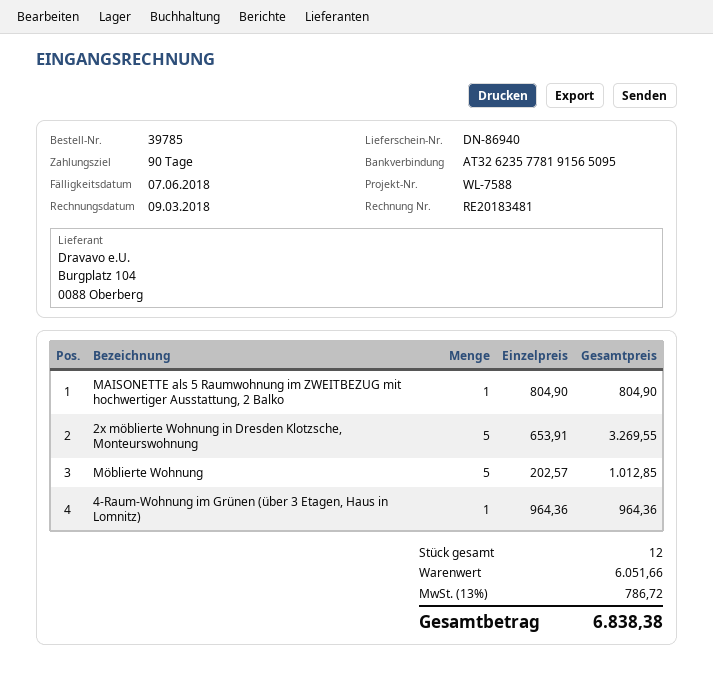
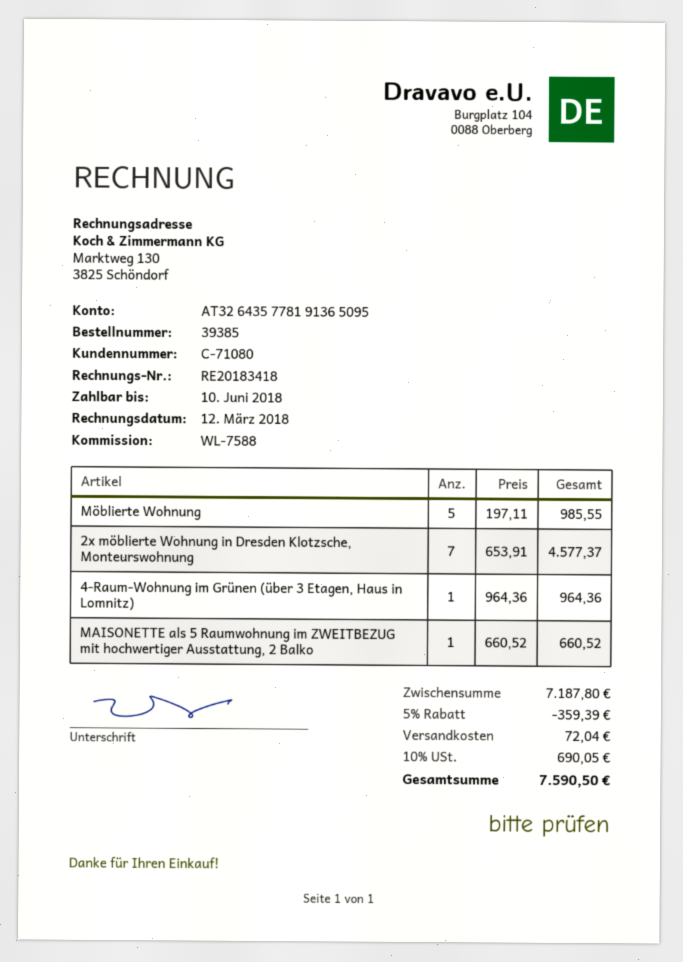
order number: 39785 -> 39385
invoice number: RE20183481 -> RE20183418
invoice date: 2018-03-09 -> 2018-03-12
due date: 2018-06-07 -> 2018-06-10
bank account: AT326235778191565095 -> AT326435778191365095
MAISONETTE als 5 Raumwohnung im ZWEITBEZUG mit hochwertiger Ausstattung, 2 Balko: 1 x 804.90 = 804.90 -> 1 x 660.52 = 660.52
2x möblierte Wohnung in Dresden Klotzsche, Monteurswohnung: 5 x 653.91 = 3269.55 -> 7 x 653.91 = 4577.37
Möblierte Wohnung: 5 x 202.57 = 1012.85 -> 5 x 197.11 = 985.55
subtotal: 6051.66 -> 7187.80
discount: none -> 5% = 359.39
shipping: none -> 72.04
tax: 13% = 786.72 -> 10% = 690.05
total: 6838.38 -> 7590.50

